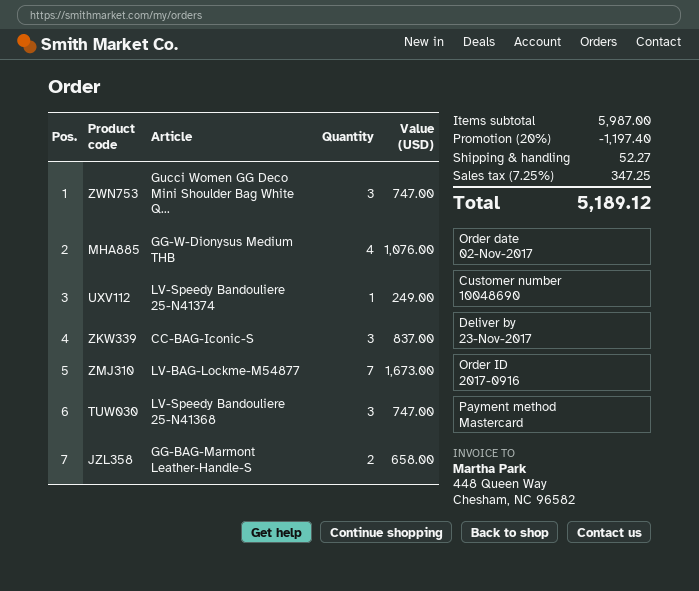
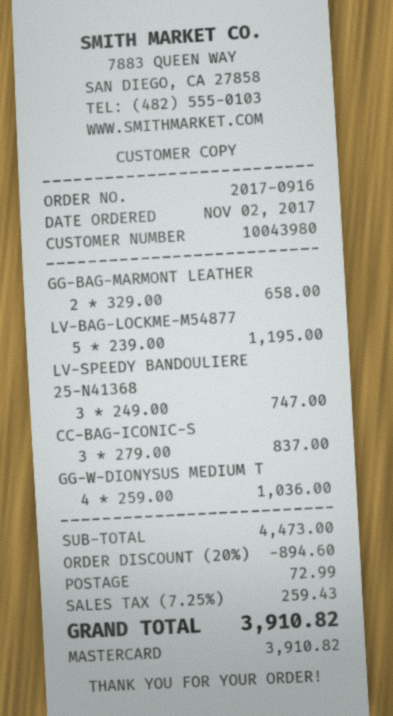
customer number: 10048690 -> 10043980
Gucci Women GG Deco Mini Shoulder Bag White Q...: 3 for 747.00 -> none
GG-W-Dionysus Medium THB: 4 for 1076.00 -> 4 for 1036.00
LV-Speedy Bandouliere 25-N41374: 1 for 249.00 -> none
LV-BAG-Lockme-M54877: 7 for 1673.00 -> 5 for 1195.00
subtotal: 5987.00 -> 4473.00
discount: 20% = 1197.40 -> 20% = 894.60
shipping: 52.27 -> 72.99
tax: 7.25% = 347.25 -> 7.25% = 259.43
total: 5189.12 -> 3910.82

